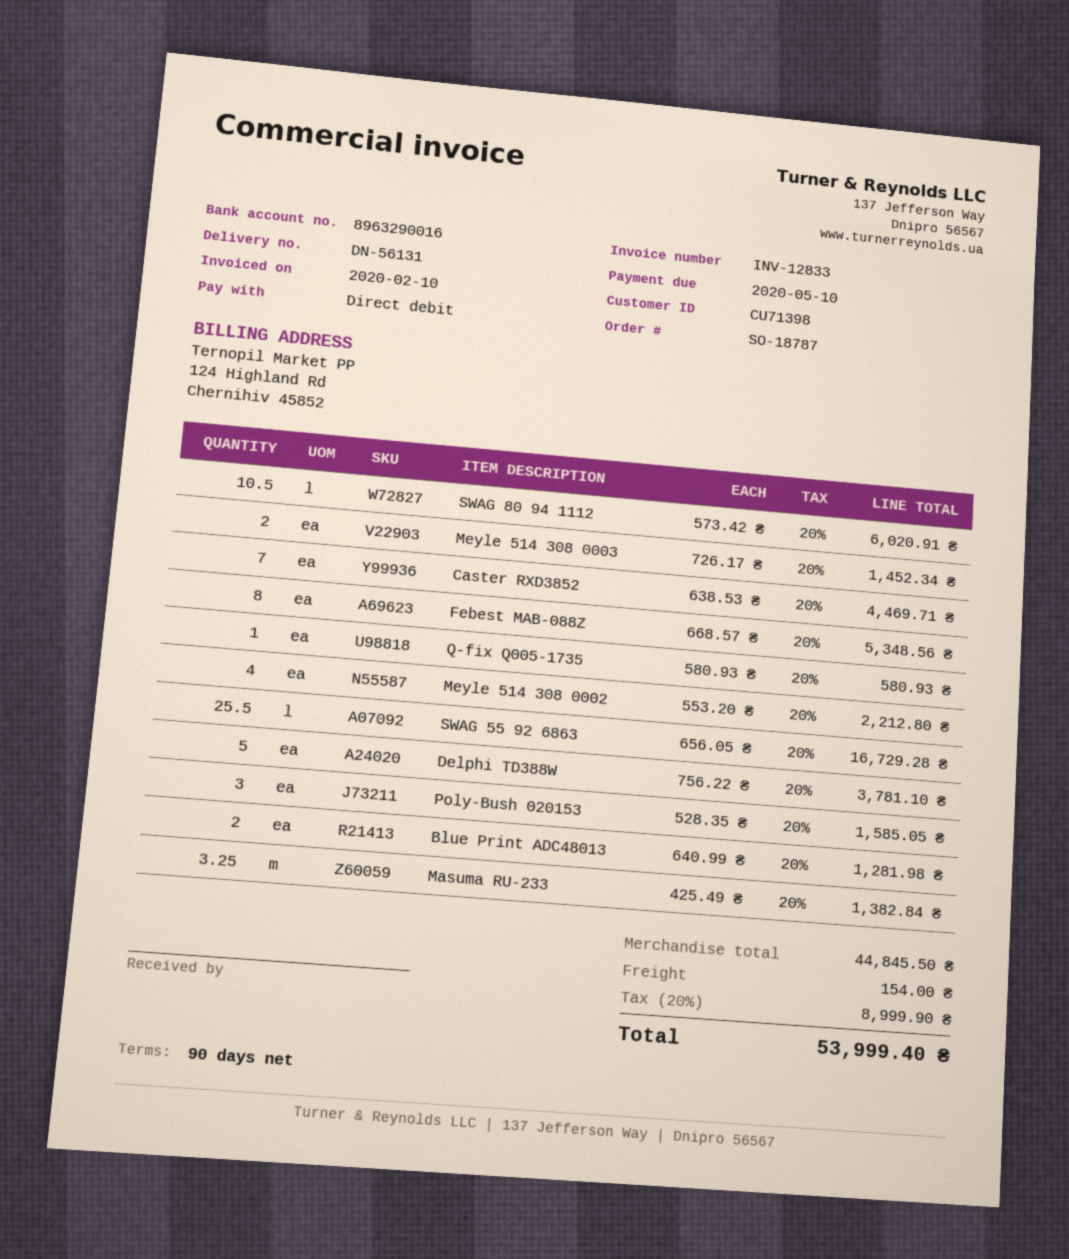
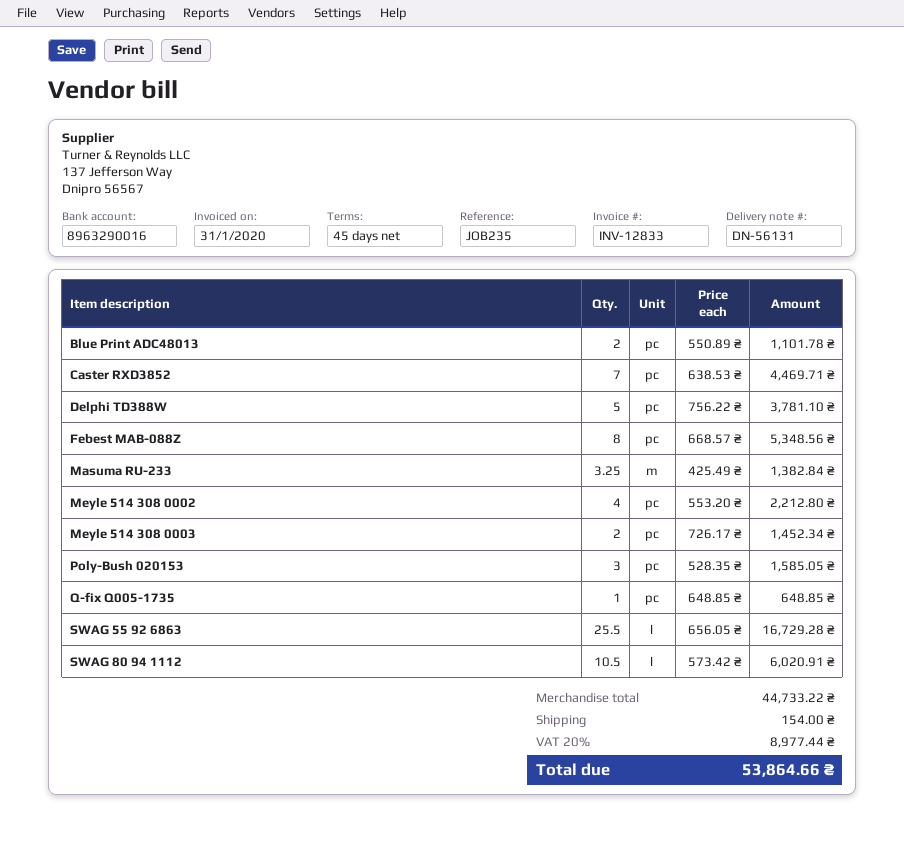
invoice date: 2020-02-10 -> 2020-01-31
payment terms: 90 days -> 45 days
Q-fix Q005-1735: 1 x 580.93 = 580.93 -> 1 x 648.85 = 648.85
Blue Print ADC48013: 2 x 640.99 = 1281.98 -> 2 x 550.89 = 1101.78
subtotal: 44845.50 -> 44733.22
tax: 20% = 8999.90 -> 20% = 8977.44
total: 53999.40 -> 53864.66

